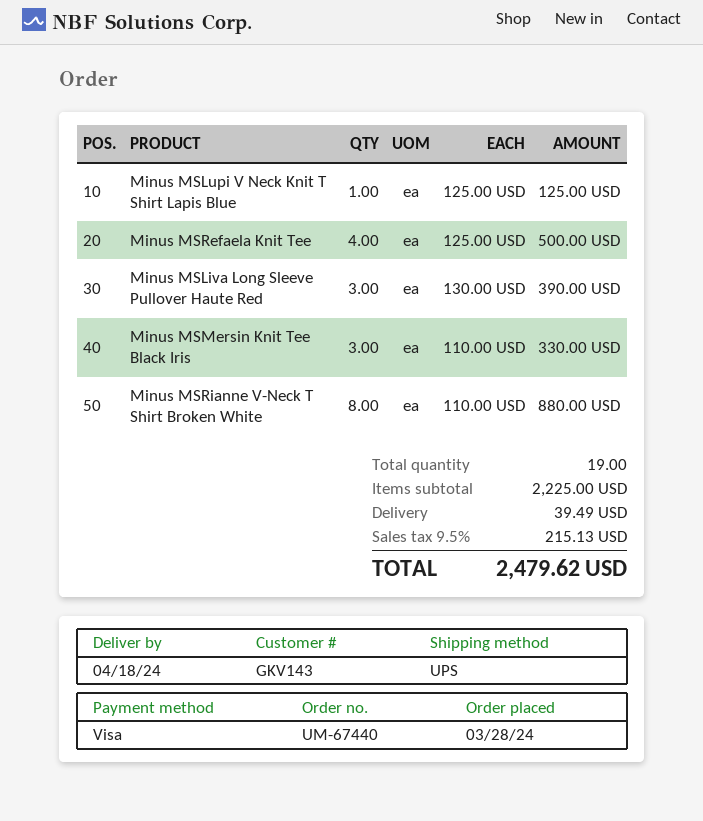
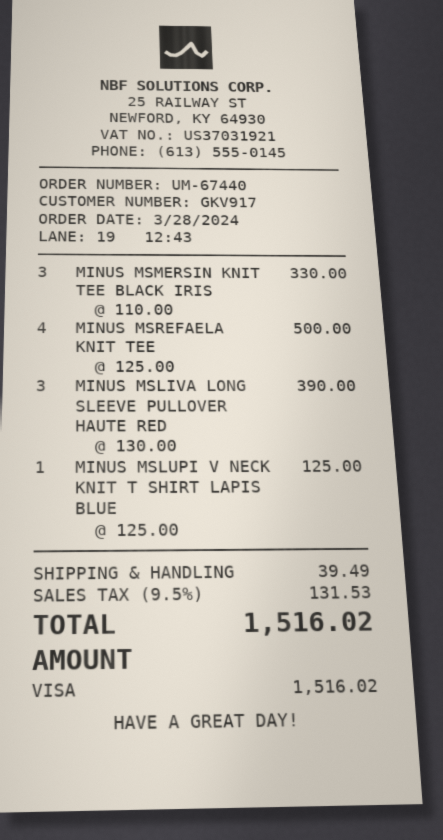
customer number: GKV143 -> GKV917
Minus MSRianne V-Neck T Shirt Broken White: 8 x 110.00 = 880.00 -> none
tax: 9.5% = 215.13 -> 9.5% = 131.53
total: 2479.62 -> 1516.02

